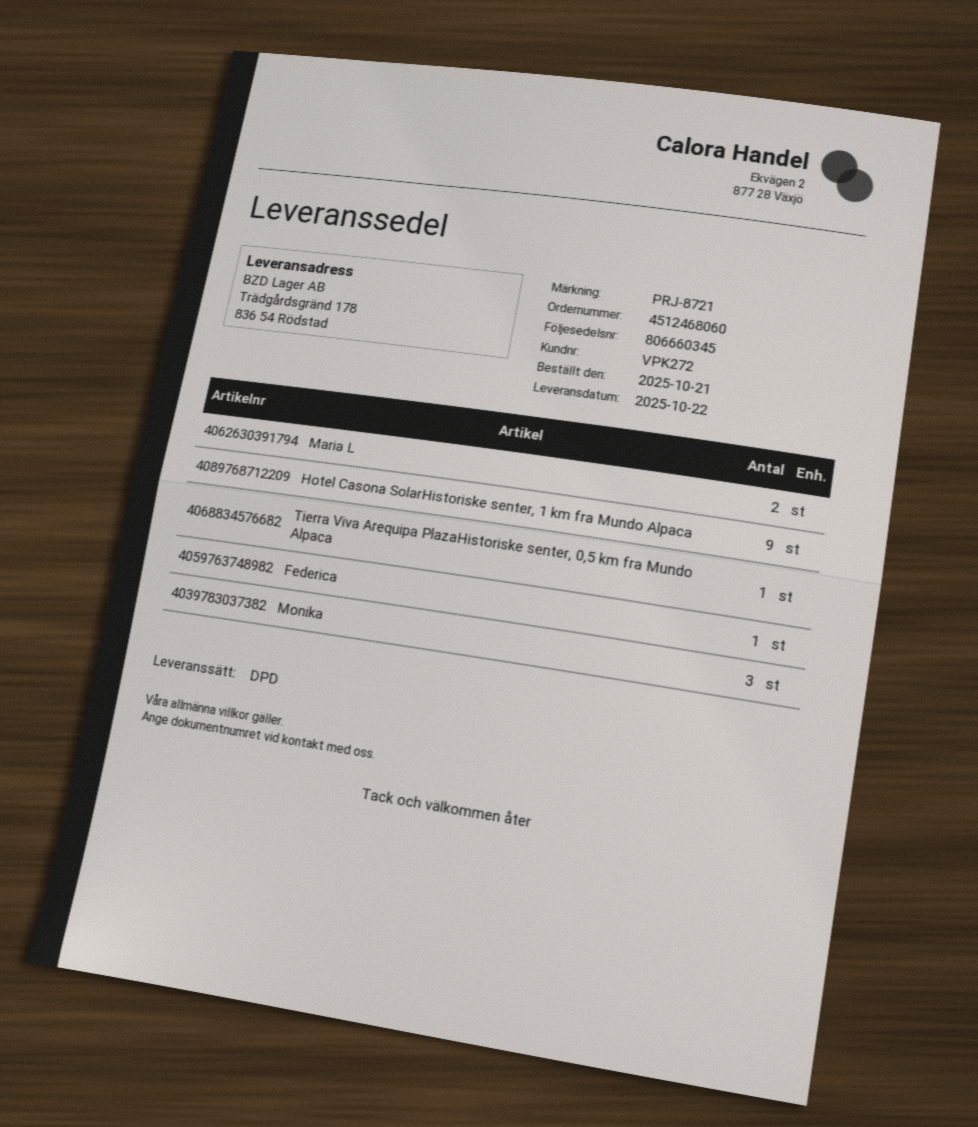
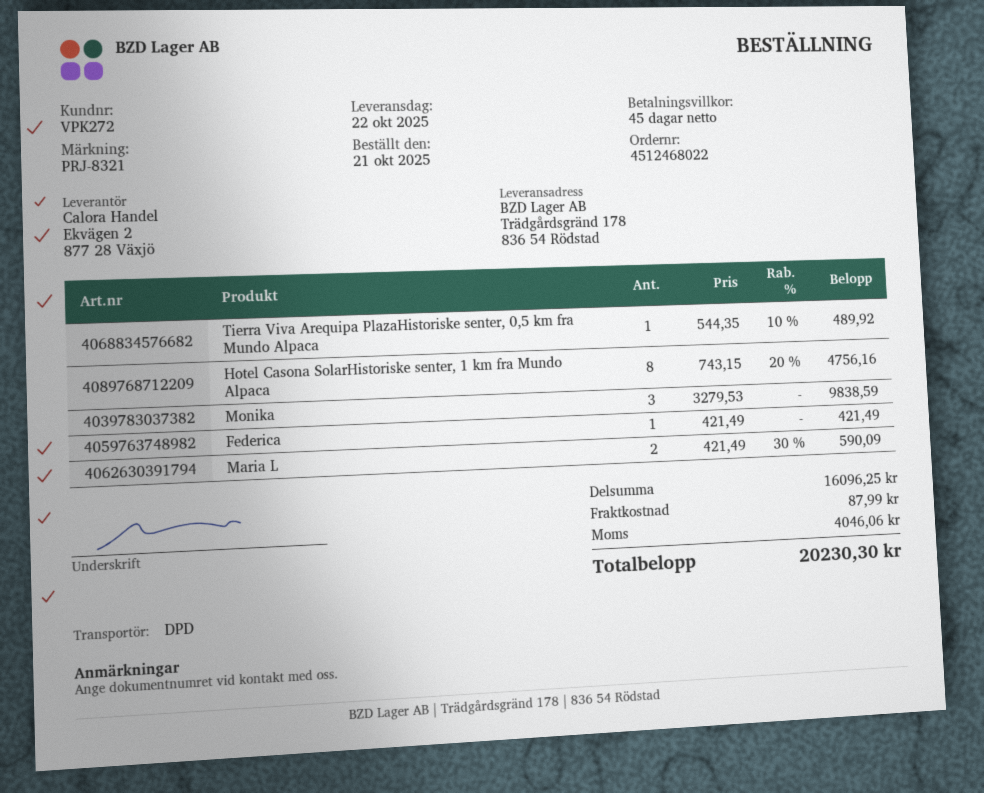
order number: 4512468060 -> 4512468022
reference: PRJ-8721 -> PRJ-8321
Hotel Casona SolarHistoriske senter, 1 km fra Mundo Alpaca: 9 -> 8

